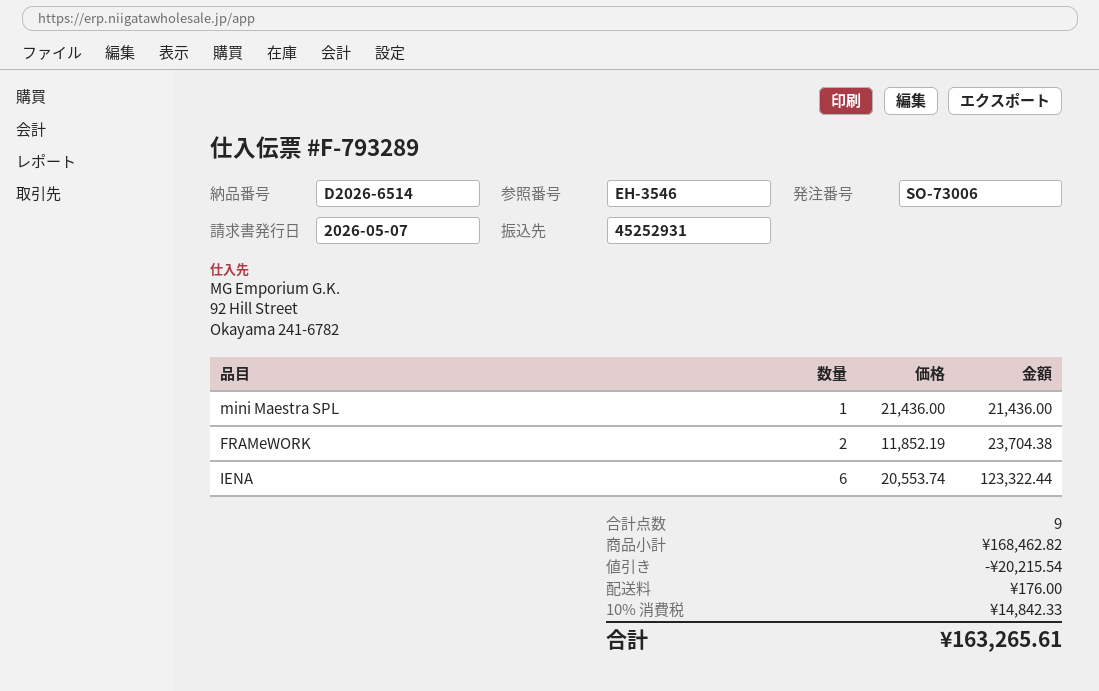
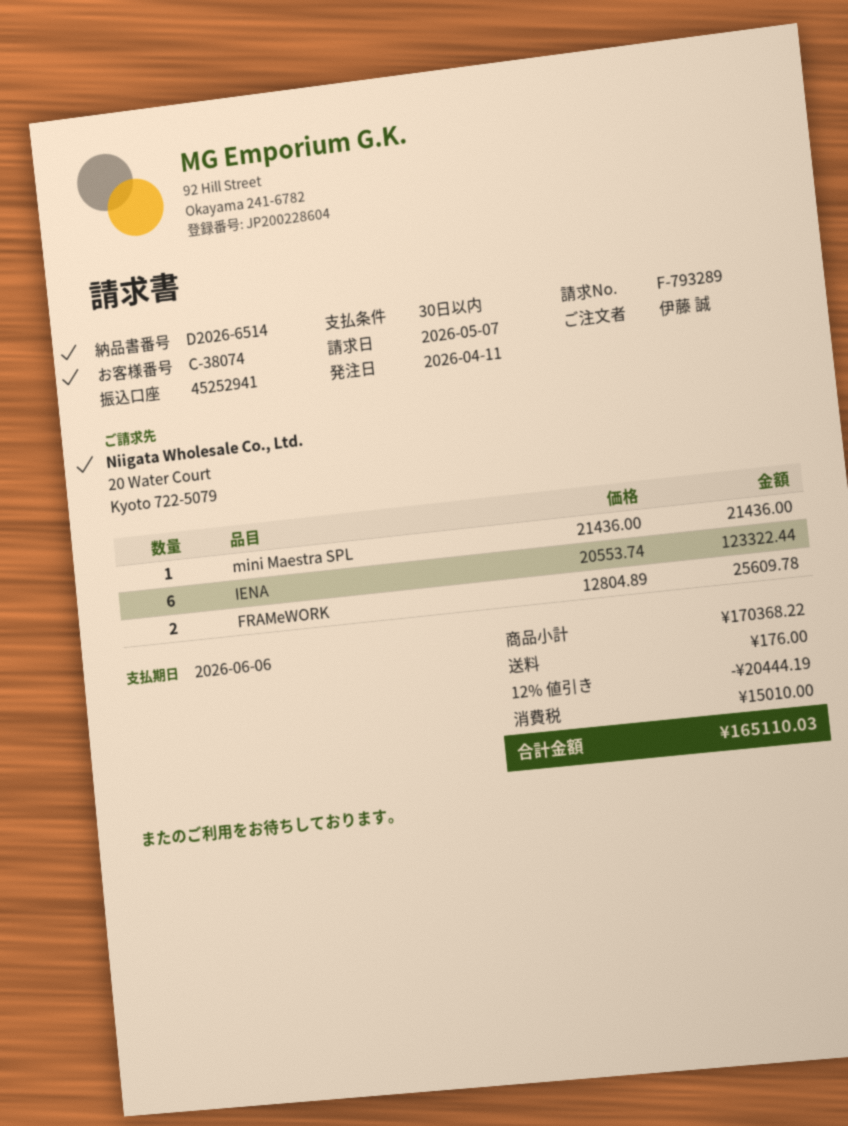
bank account: 45252931 -> 45252941
FRAMeWORK: 2 x 11852.19 = 23704.38 -> 2 x 12804.89 = 25609.78
subtotal: 168462.82 -> 170368.22
discount: 20215.54 -> 20444.19
tax: 14842.33 -> 15010.00
total: 163265.61 -> 165110.03

